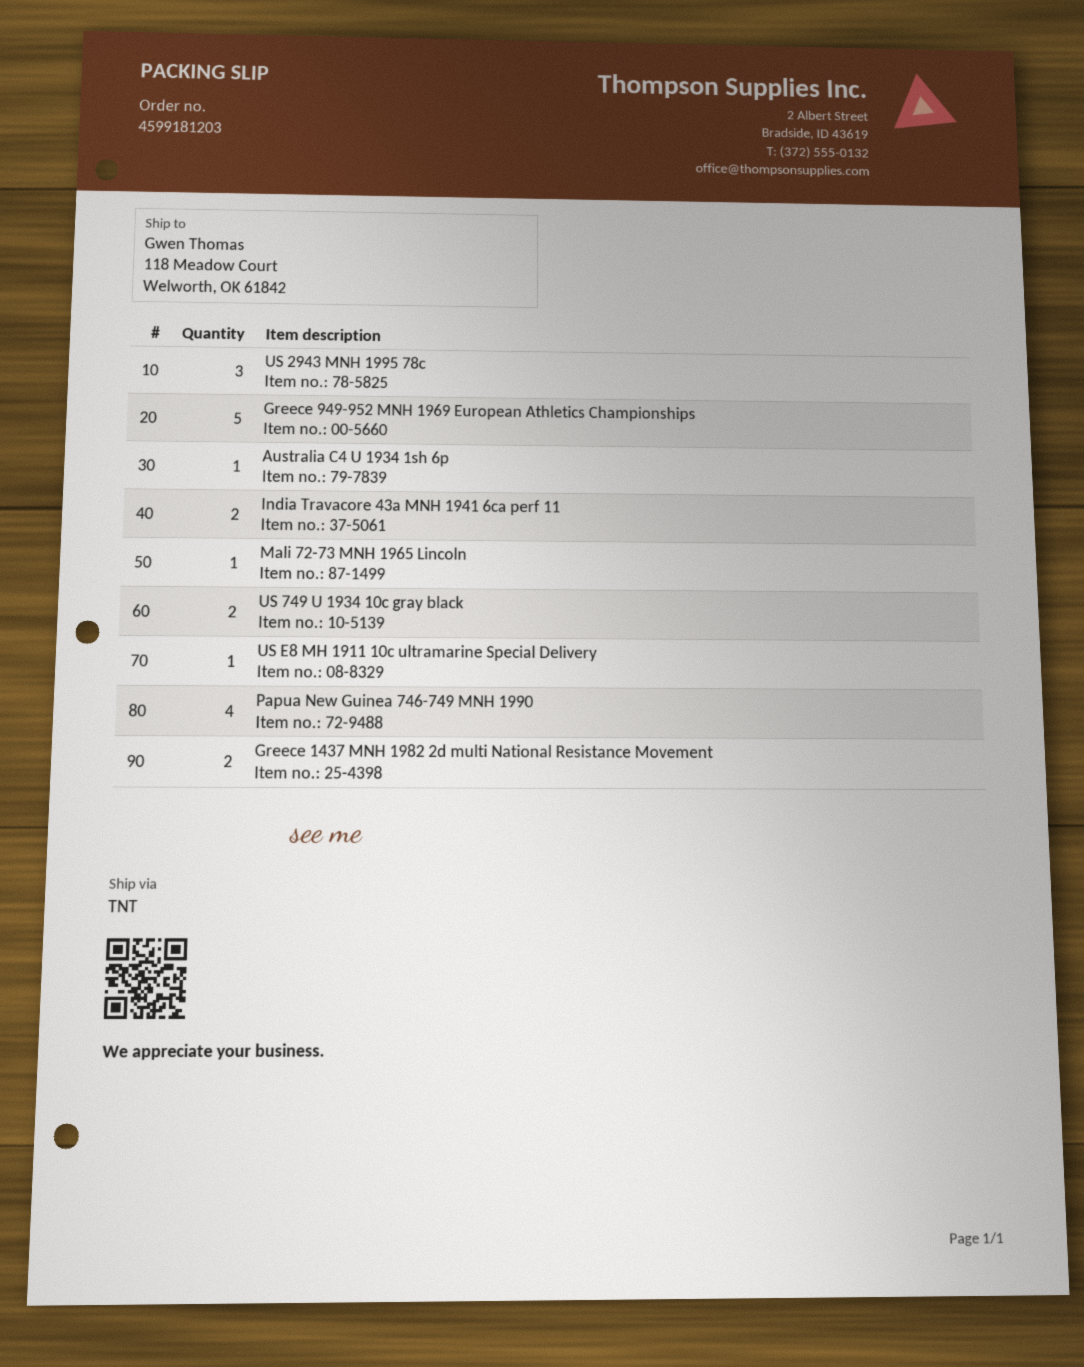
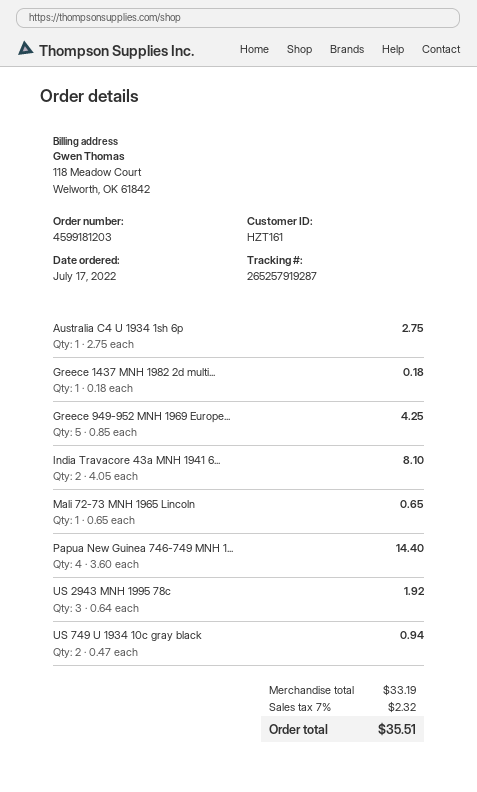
US E8 MH 1911 10c ultramarine Special Delivery: 1 -> none
Greece 1437 MNH 1982 2d multi National Resistance Movement: 2 -> 1

